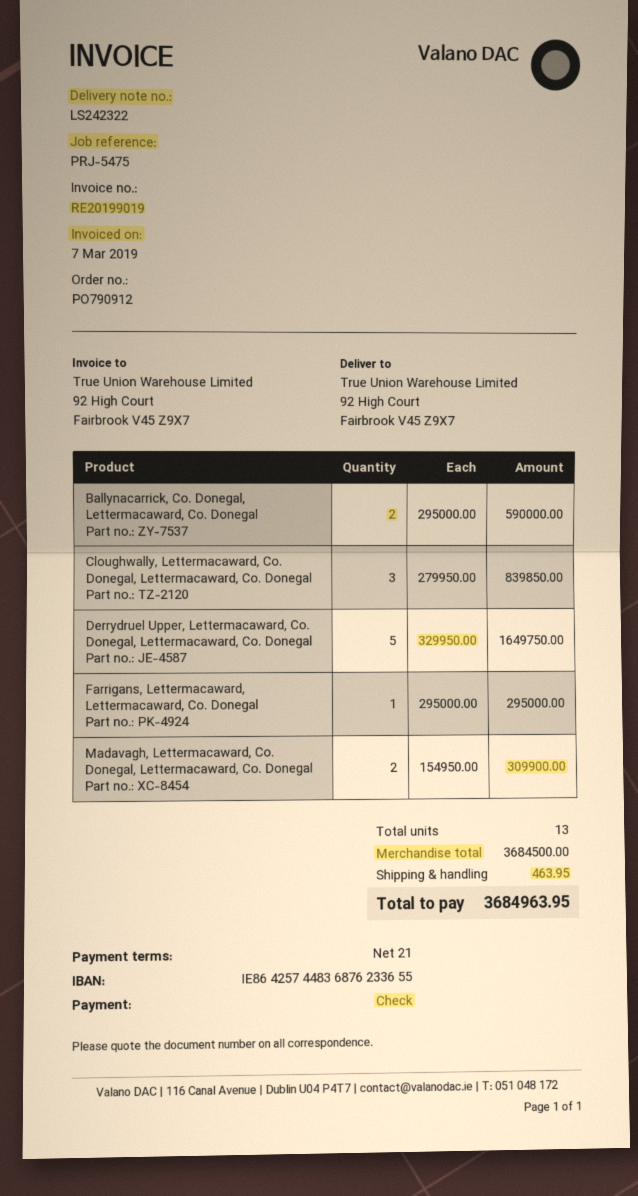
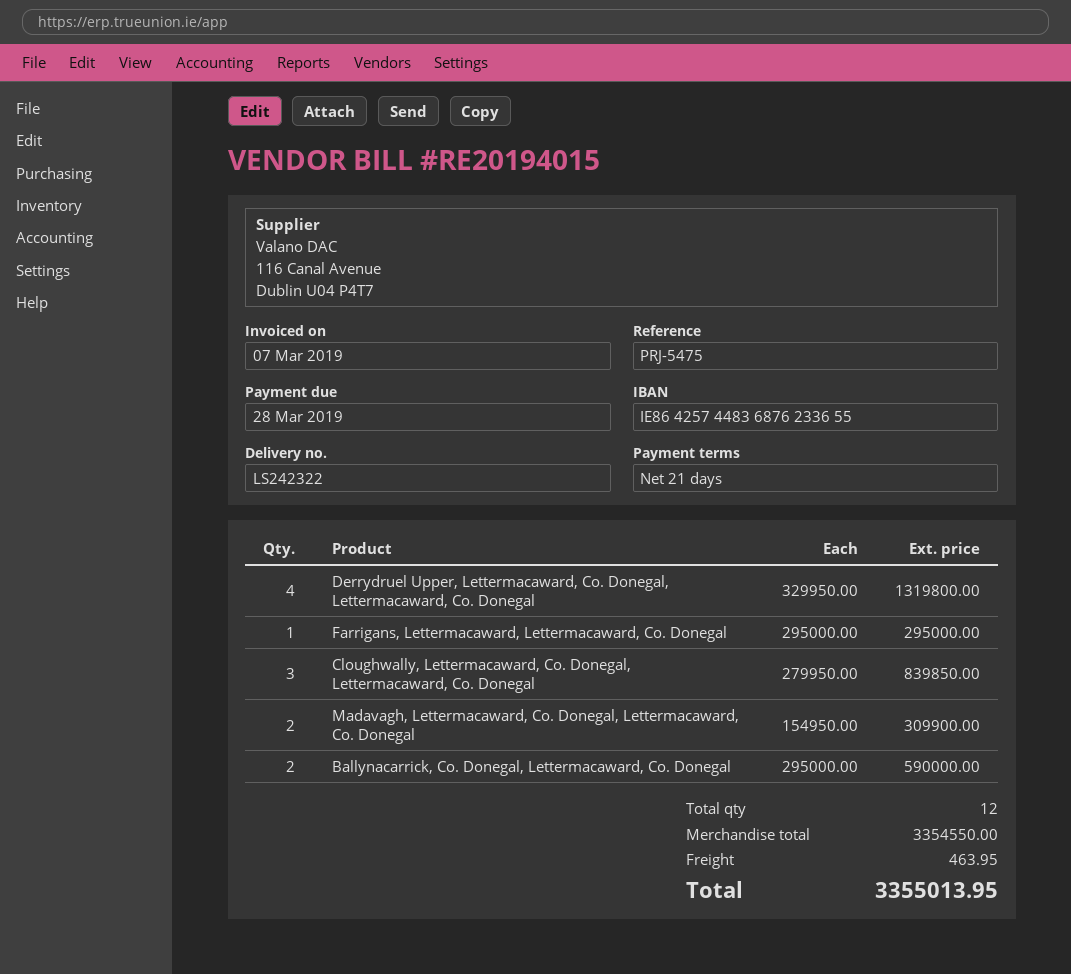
invoice number: RE20199019 -> RE20194015
Derrydruel Upper, Lettermacaward, Co. Donegal, Lettermacaward, Co. Donegal: 5 x 329950.00 = 1649750.00 -> 4 x 329950.00 = 1319800.00
total quantity: 13 -> 12
subtotal: 3684500.00 -> 3354550.00
total: 3684963.95 -> 3355013.95

